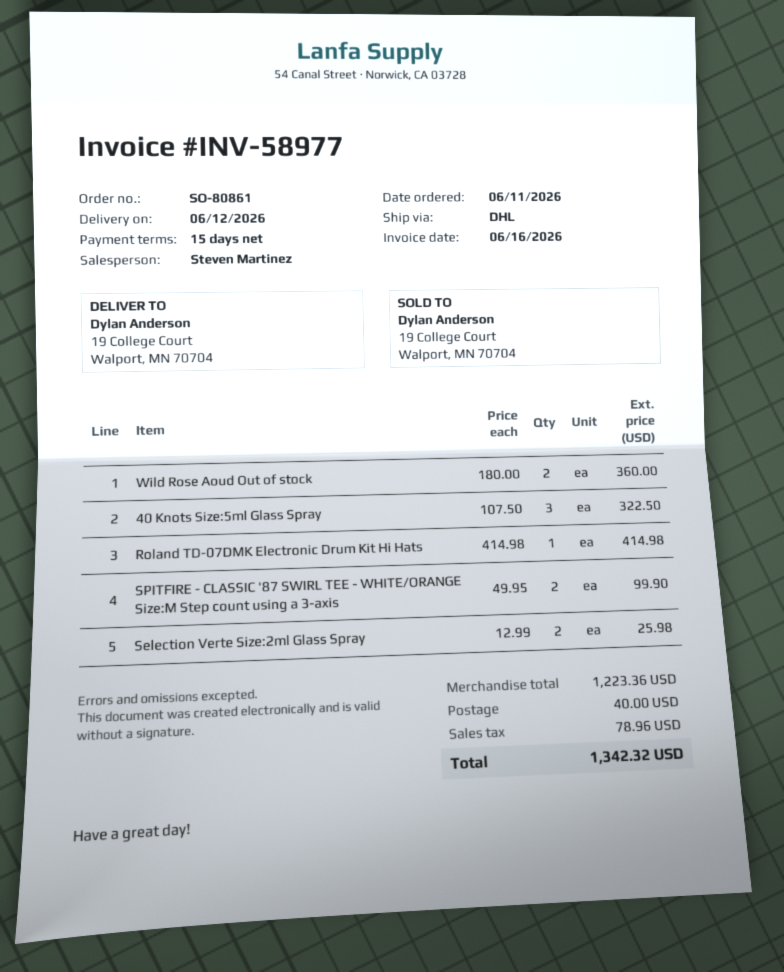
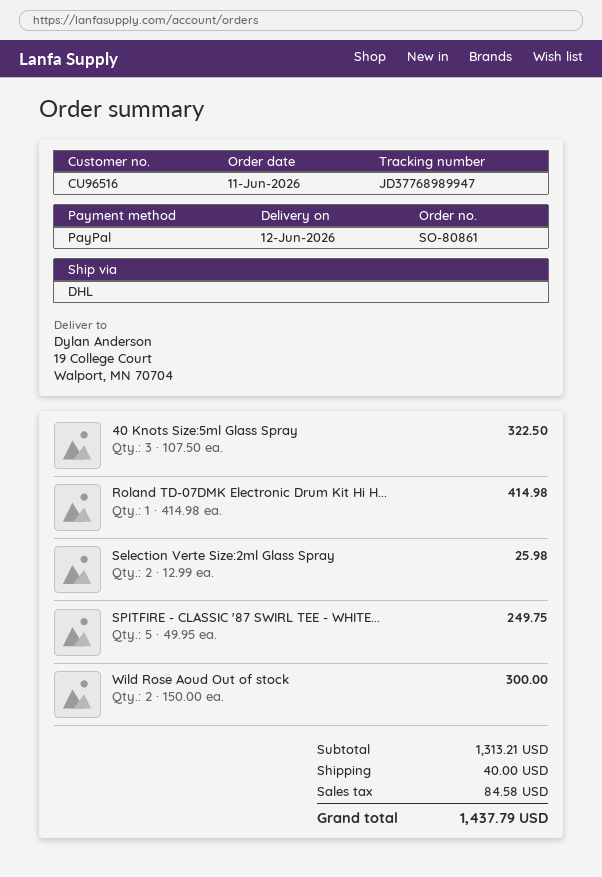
Wild Rose Aoud Out of stock: 2 x 180.00 = 360.00 -> 2 x 150.00 = 300.00
SPITFIRE - CLASSIC '87 SWIRL TEE - WHITE/ORANGE Size:M Step count using a 3-axis: 2 x 49.95 = 99.90 -> 5 x 49.95 = 249.75
subtotal: 1223.36 -> 1313.21
tax: 78.96 -> 84.58
total: 1342.32 -> 1437.79

